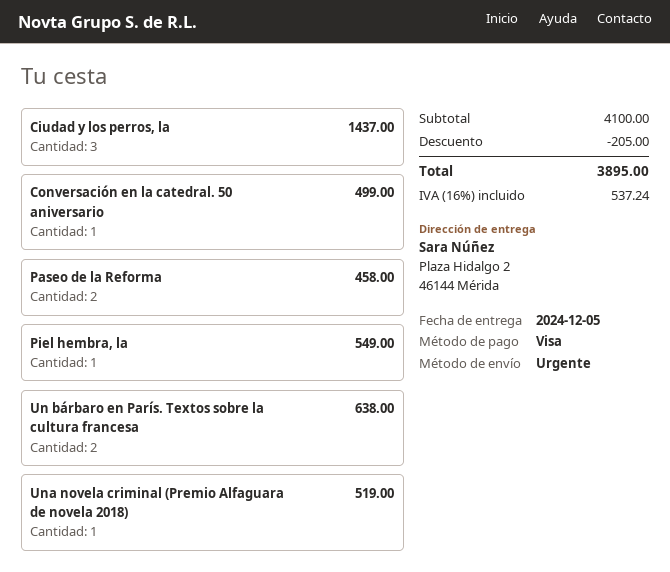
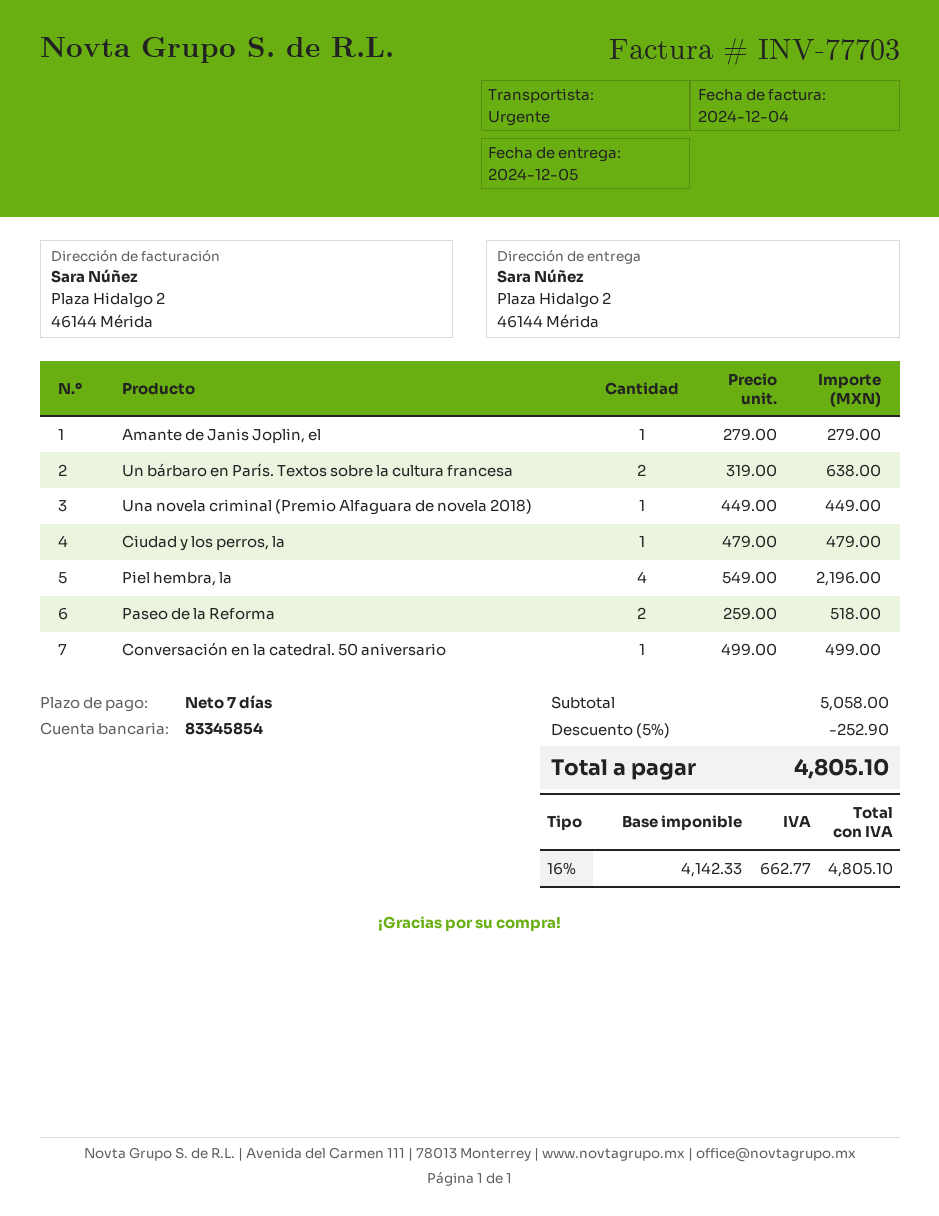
Ciudad y los perros, la: 3 for 1437.00 -> 1 for 479.00
Paseo de la Reforma: 2 for 458.00 -> 2 for 518.00
Piel hembra, la: 1 for 549.00 -> 4 for 2196.00
Una novela criminal (Premio Alfaguara de novela 2018): 1 for 519.00 -> 1 for 449.00
Amante de Janis Joplin, el: none -> 1 for 279.00
subtotal: 4100.00 -> 5058.00
discount: 205.00 -> 252.90
tax: 16% = 537.24 -> 16% = 662.77
total: 3895.00 -> 4805.10

